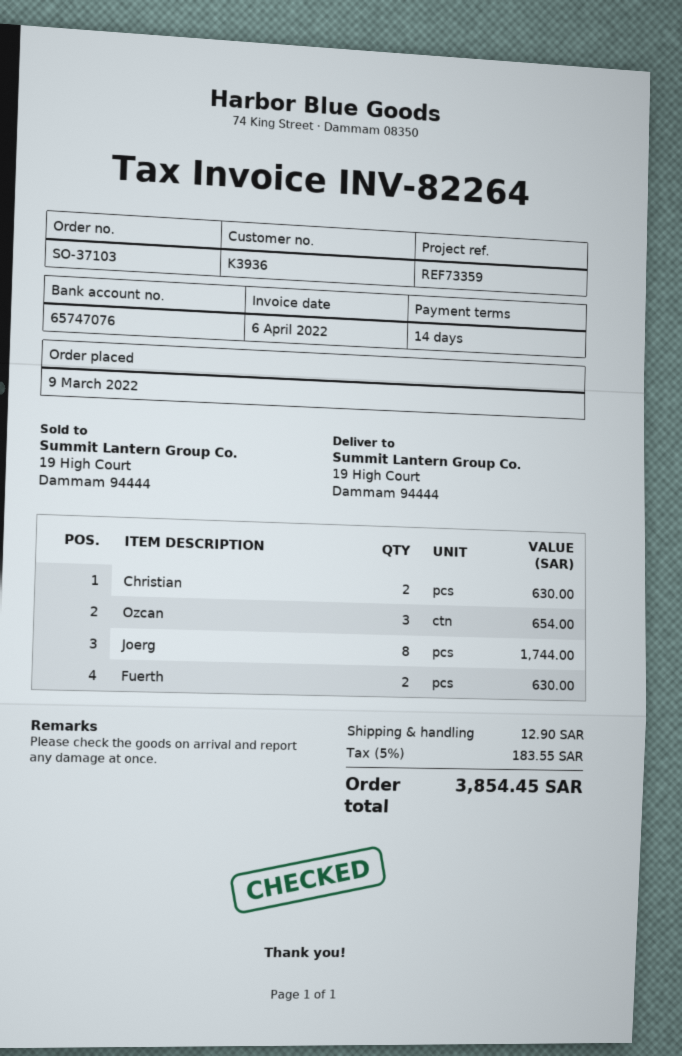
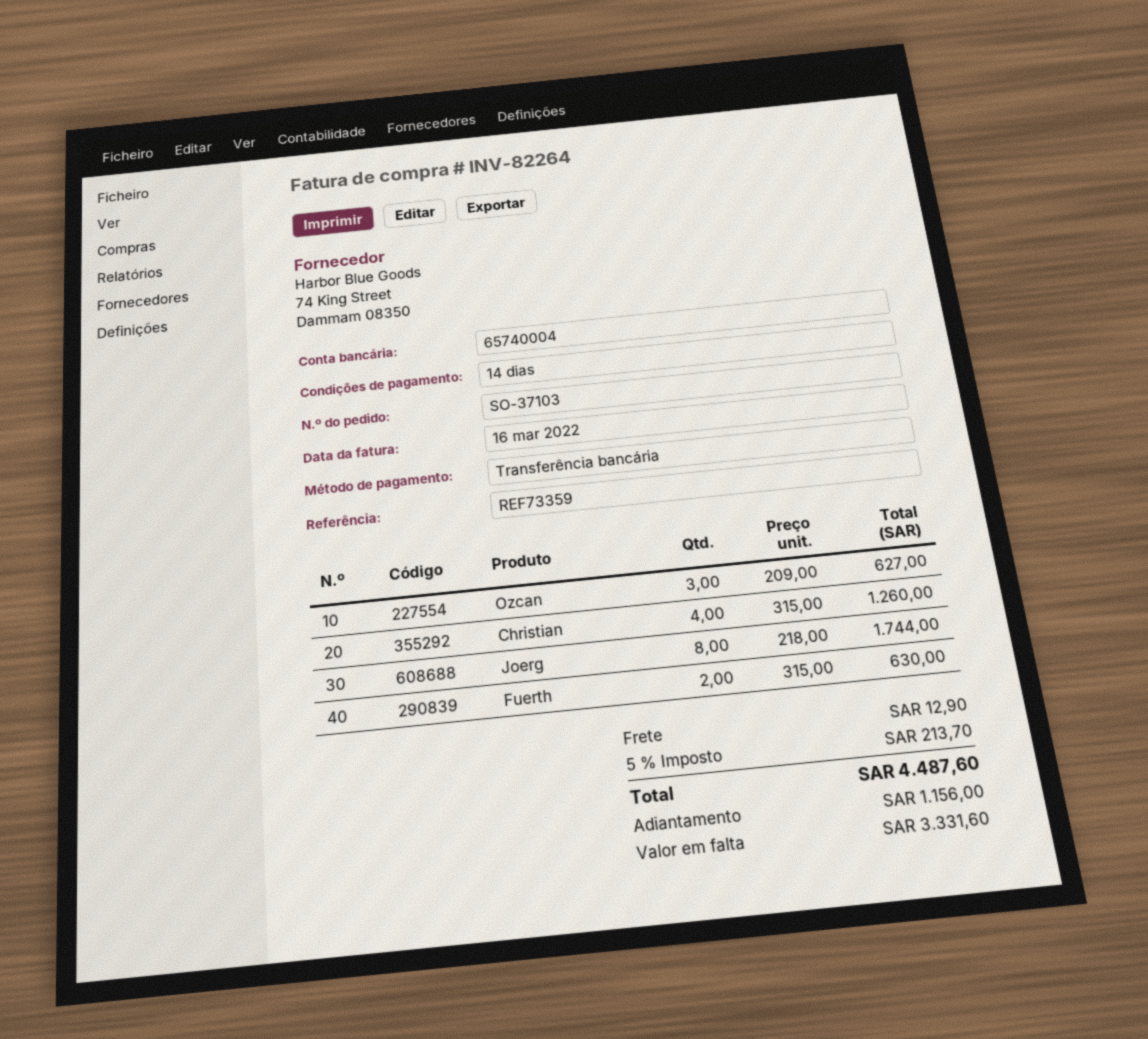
invoice date: 2022-04-06 -> 2022-03-16
bank account: 65747076 -> 65740004
Christian: 2 for 630.00 -> 4 for 1260.00
Ozcan: 3 for 654.00 -> 3 for 627.00
tax: 5% = 183.55 -> 5% = 213.70
total: 3854.45 -> 4487.60

